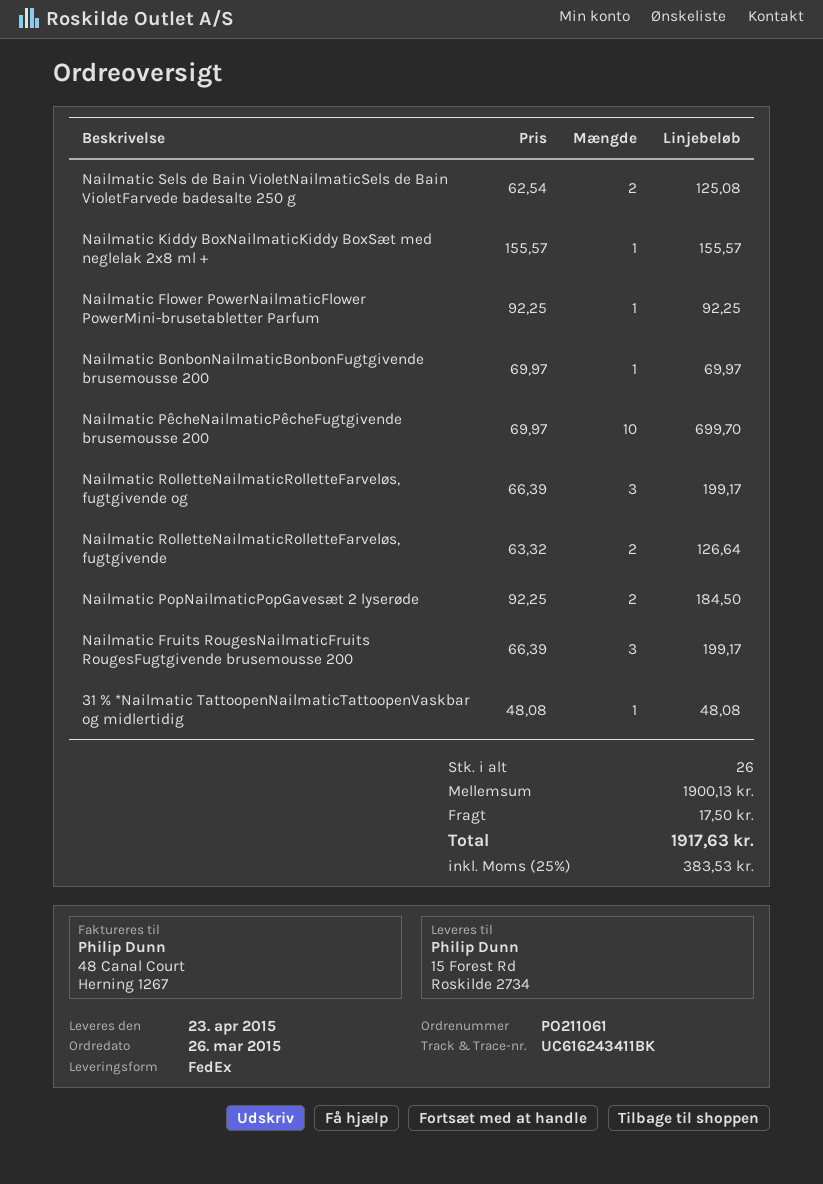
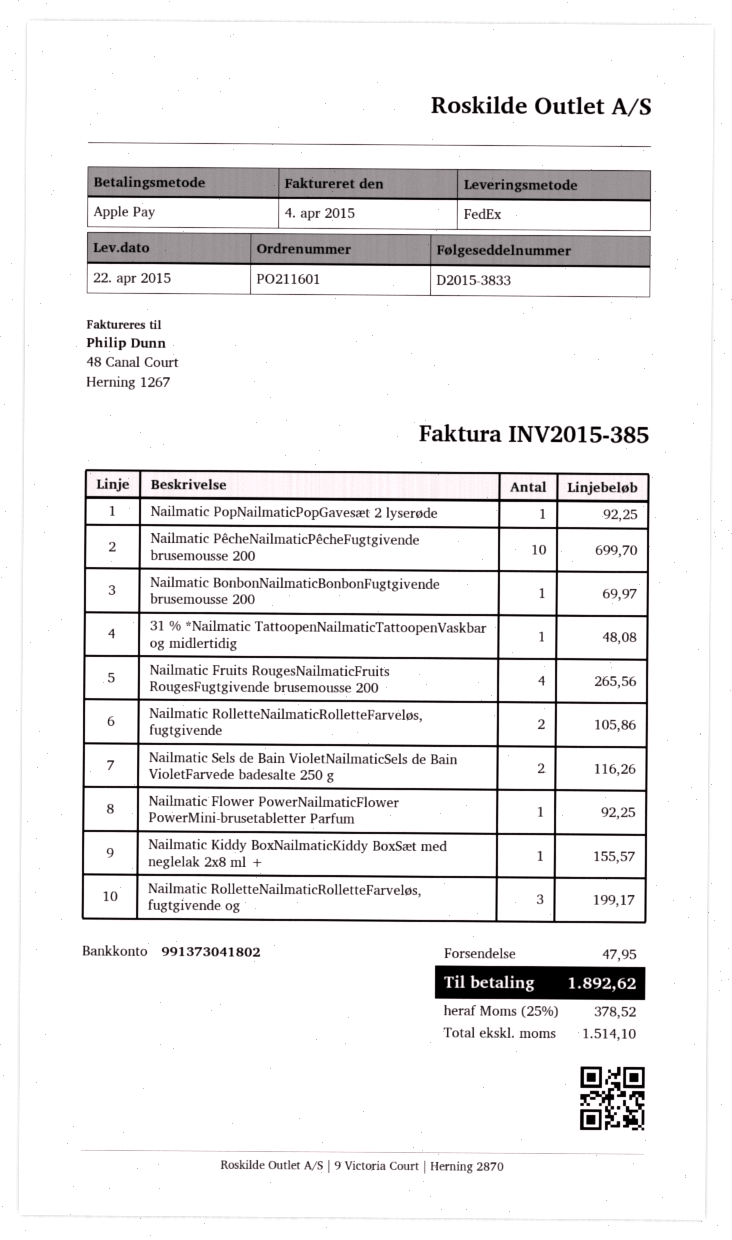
order number: PO211061 -> PO211601
delivery date: 2015-04-23 -> 2015-04-22
Nailmatic Sels de Bain VioletNailmaticSels de Bain VioletFarvede badesalte 250 g: 2 for 125.08 -> 2 for 116.26
Nailmatic RolletteNailmaticRolletteFarveløs, fugtgivende: 2 for 126.64 -> 2 for 105.86
Nailmatic PopNailmaticPopGavesæt 2 lyserøde: 2 for 184.50 -> 1 for 92.25
Nailmatic Fruits RougesNailmaticFruits RougesFugtgivende brusemousse 200: 3 for 199.17 -> 4 for 265.56
shipping: 17.50 -> 47.95
tax: 25% = 383.53 -> 25% = 378.52
total: 1917.63 -> 1892.62

